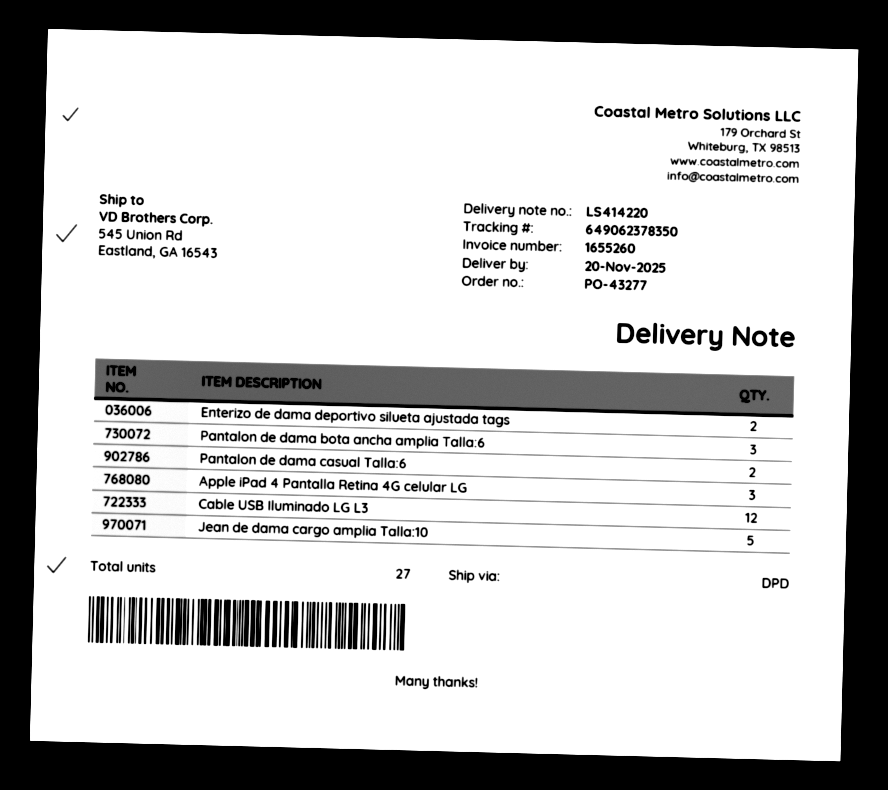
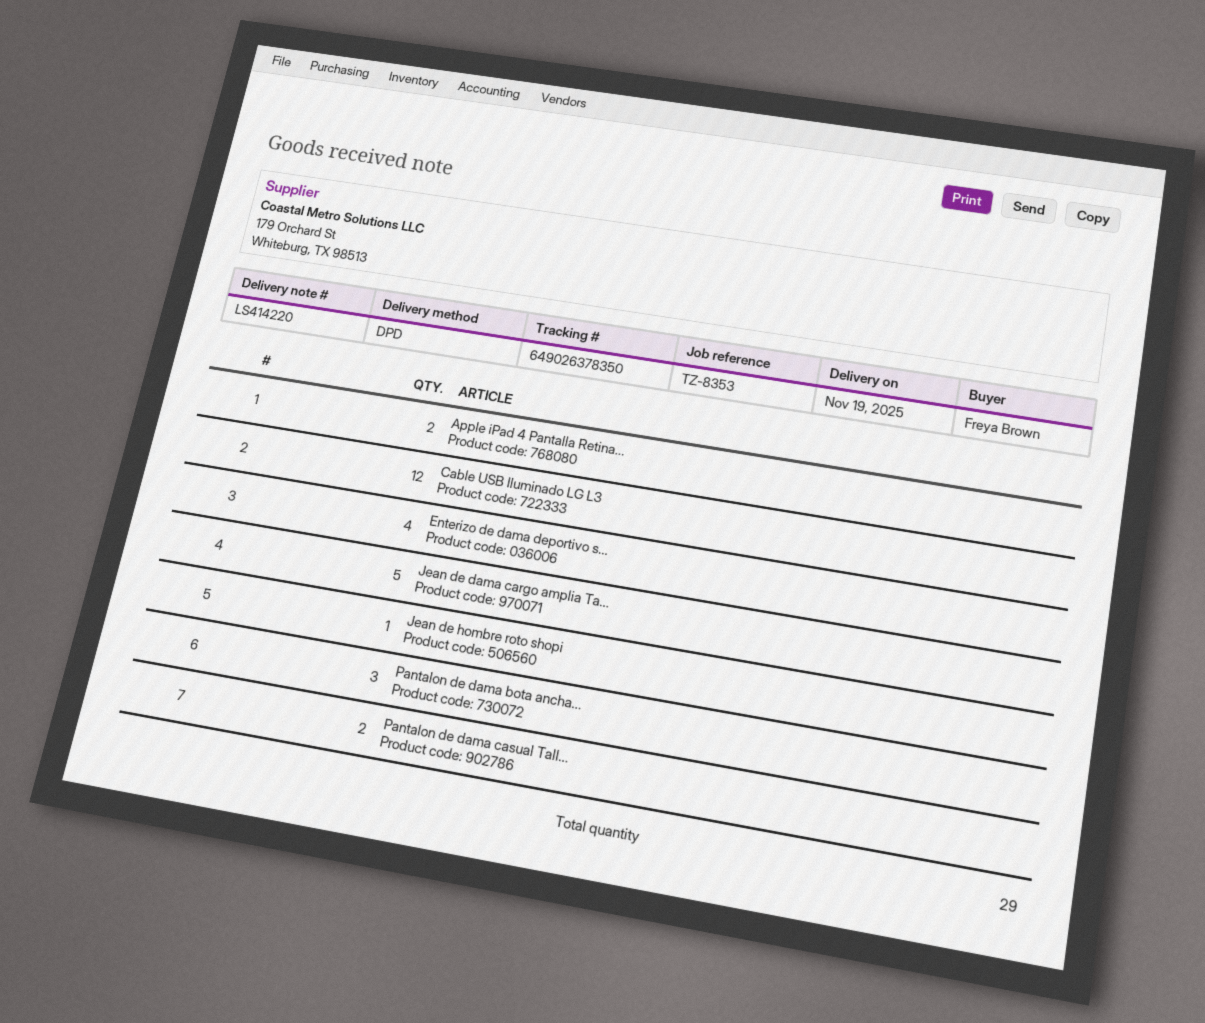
delivery date: 2025-11-20 -> 2025-11-19
tracking number: 649062378350 -> 649026378350
Enterizo de dama deportivo silueta ajustada tags: 2 -> 4
Apple iPad 4 Pantalla Retina 4G celular LG: 3 -> 2
Jean de hombre roto shopi: none -> 1
total quantity: 27 -> 29

